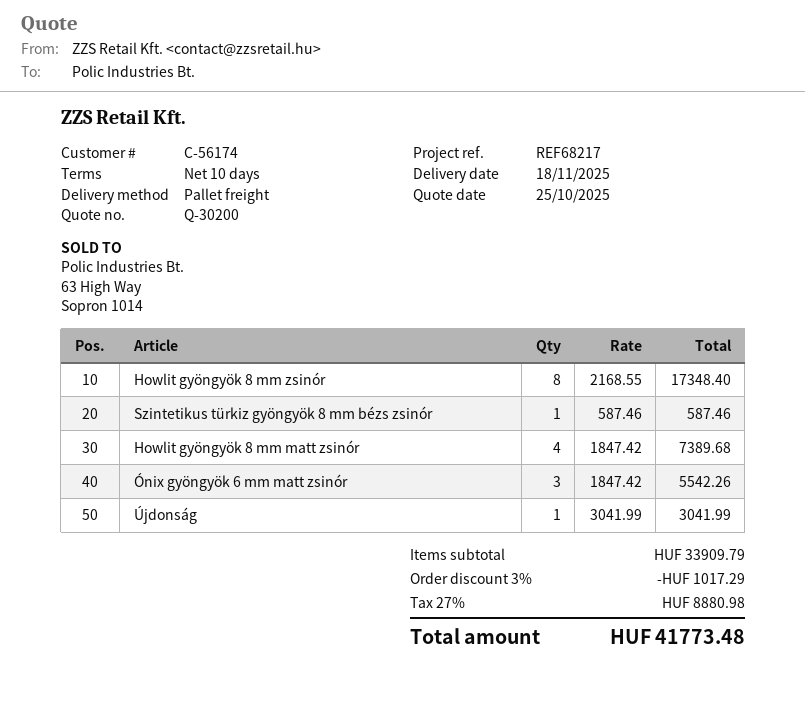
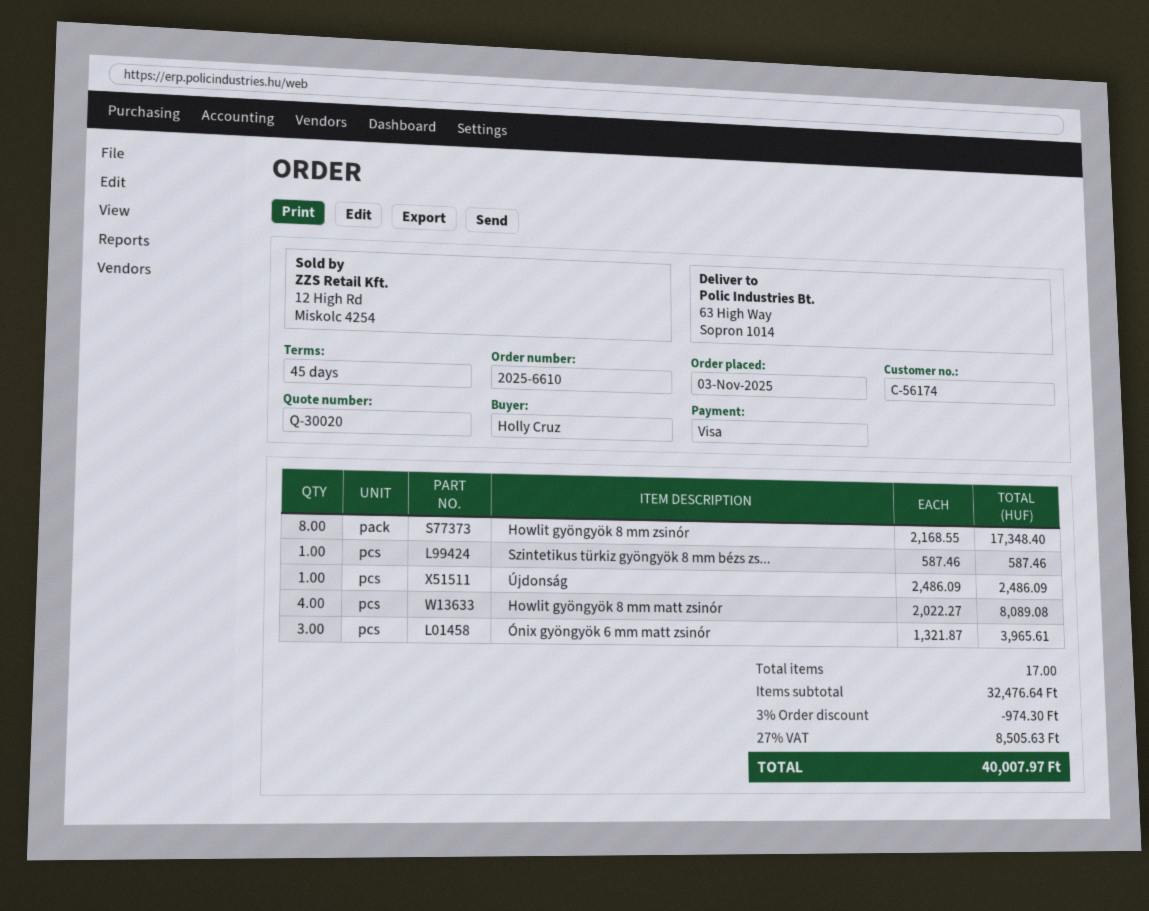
quote number: Q-30200 -> Q-30020
payment terms: 10 days -> 45 days
Howlit gyöngyök 8 mm matt zsinór: 4 x 1847.42 = 7389.68 -> 4 x 2022.27 = 8089.08
Ónix gyöngyök 6 mm matt zsinór: 3 x 1847.42 = 5542.26 -> 3 x 1321.87 = 3965.61
Újdonság: 1 x 3041.99 = 3041.99 -> 1 x 2486.09 = 2486.09
subtotal: 33909.79 -> 32476.64
discount: 3% = 1017.29 -> 3% = 974.30
tax: 27% = 8880.98 -> 27% = 8505.63
total: 41773.48 -> 40007.97

